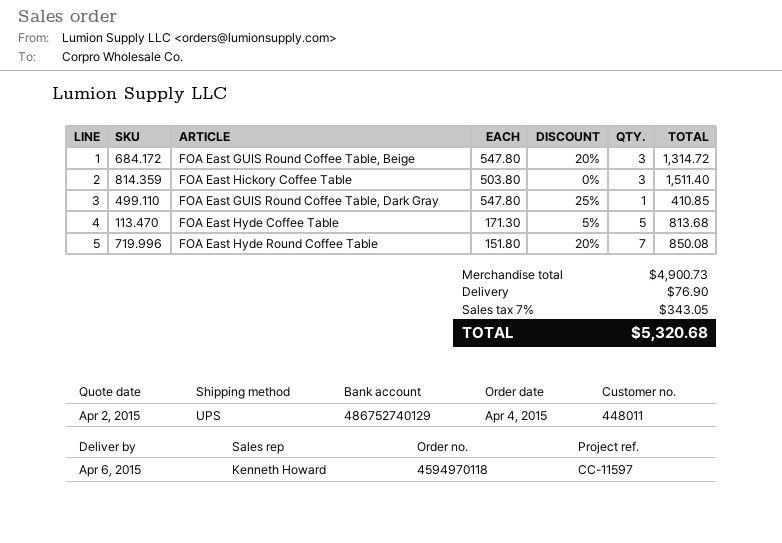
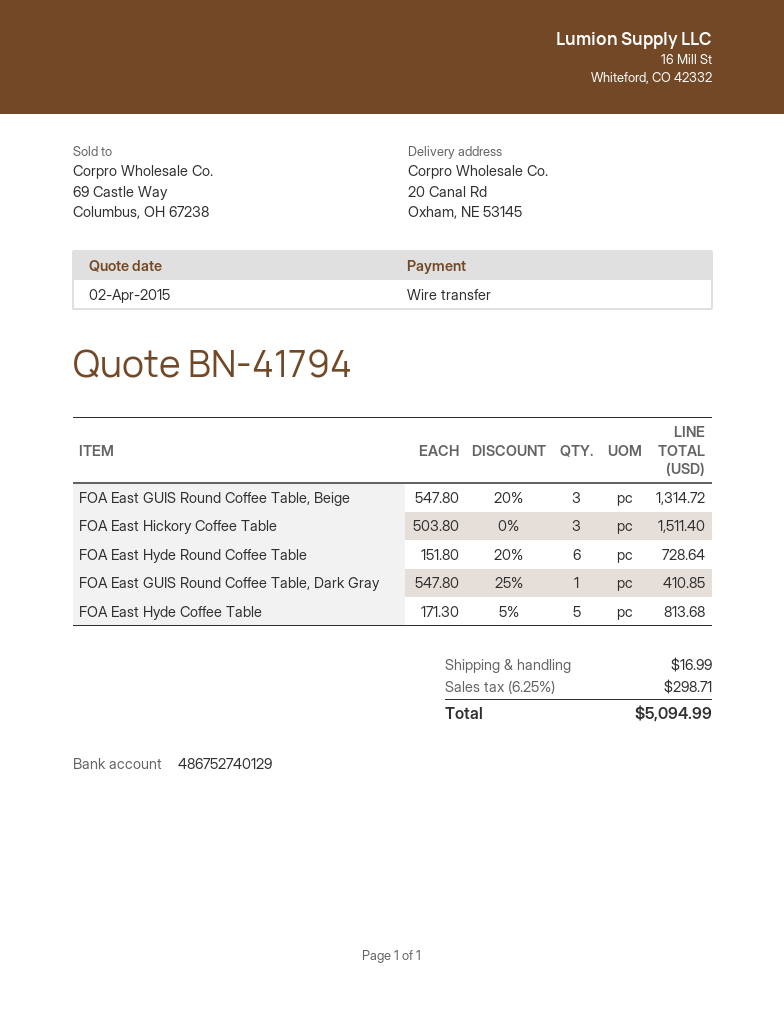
FOA East Hyde Round Coffee Table: 7 x 151.80 - 20% = 850.08 -> 6 x 151.80 - 20% = 728.64
shipping: 76.90 -> 16.99
tax: 7% = 343.05 -> 6.25% = 298.71
total: 5320.68 -> 5094.99

